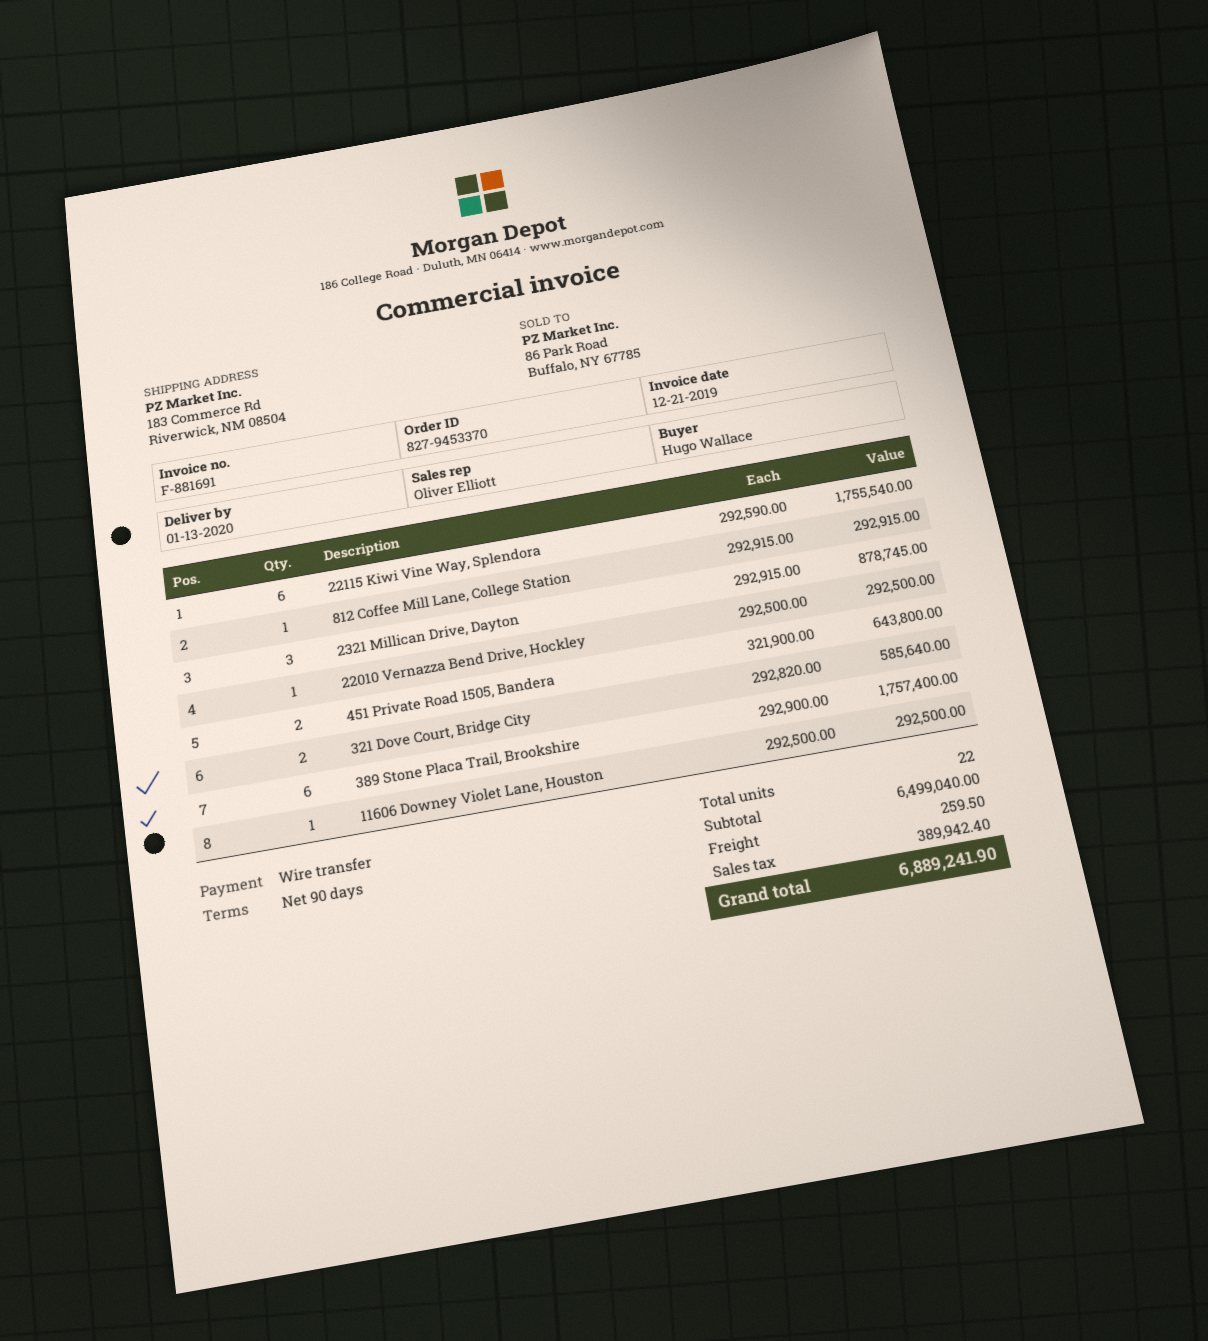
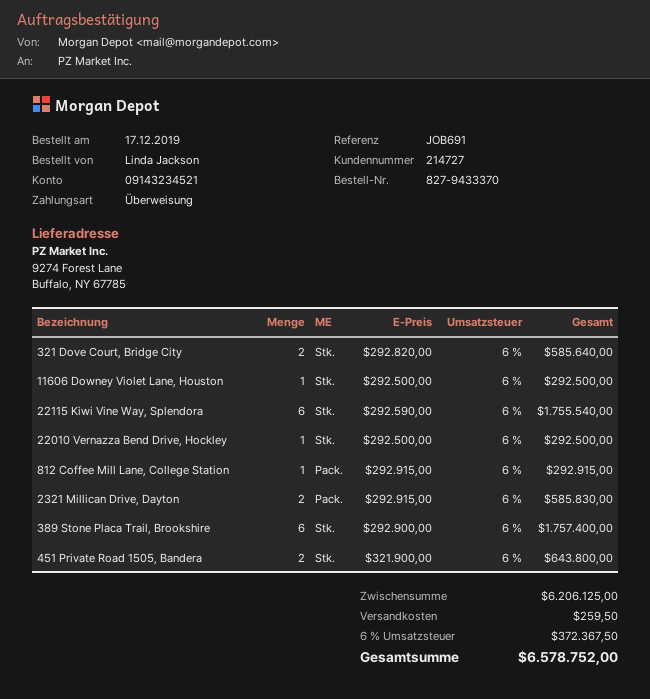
order number: 827-9453370 -> 827-9433370
ordered by: Hugo Wallace -> Linda Jackson
ship to: 183 Commerce Rd, Riverwick, NM 08504 -> 9274 Forest Lane, Buffalo, NY 67785
2321 Millican Drive, Dayton: 3 x 292915.00 = 878745.00 -> 2 x 292915.00 = 585830.00
subtotal: 6499040.00 -> 6206125.00
tax: 389942.40 -> 372367.50
total: 6889241.90 -> 6578752.00

